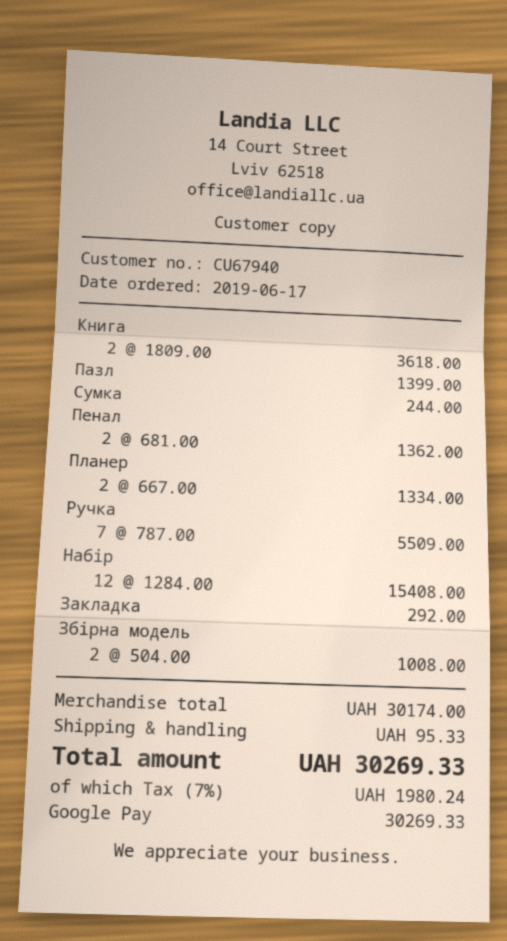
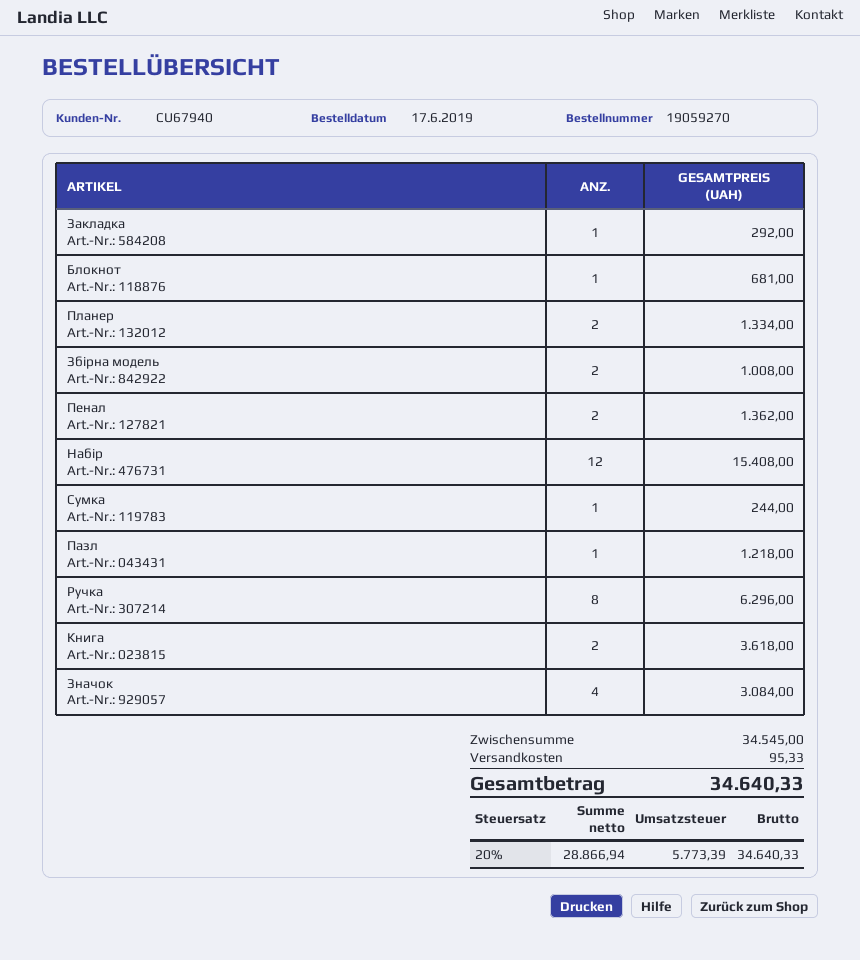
Пазл: 1 for 1399.00 -> 1 for 1218.00
Ручка: 7 for 5509.00 -> 8 for 6296.00
Блокнот: none -> 1 for 681.00
Значок: none -> 4 for 3084.00
subtotal: 30174.00 -> 34545.00
tax: 7% = 1980.24 -> 20% = 5773.39
total: 30269.33 -> 34640.33

